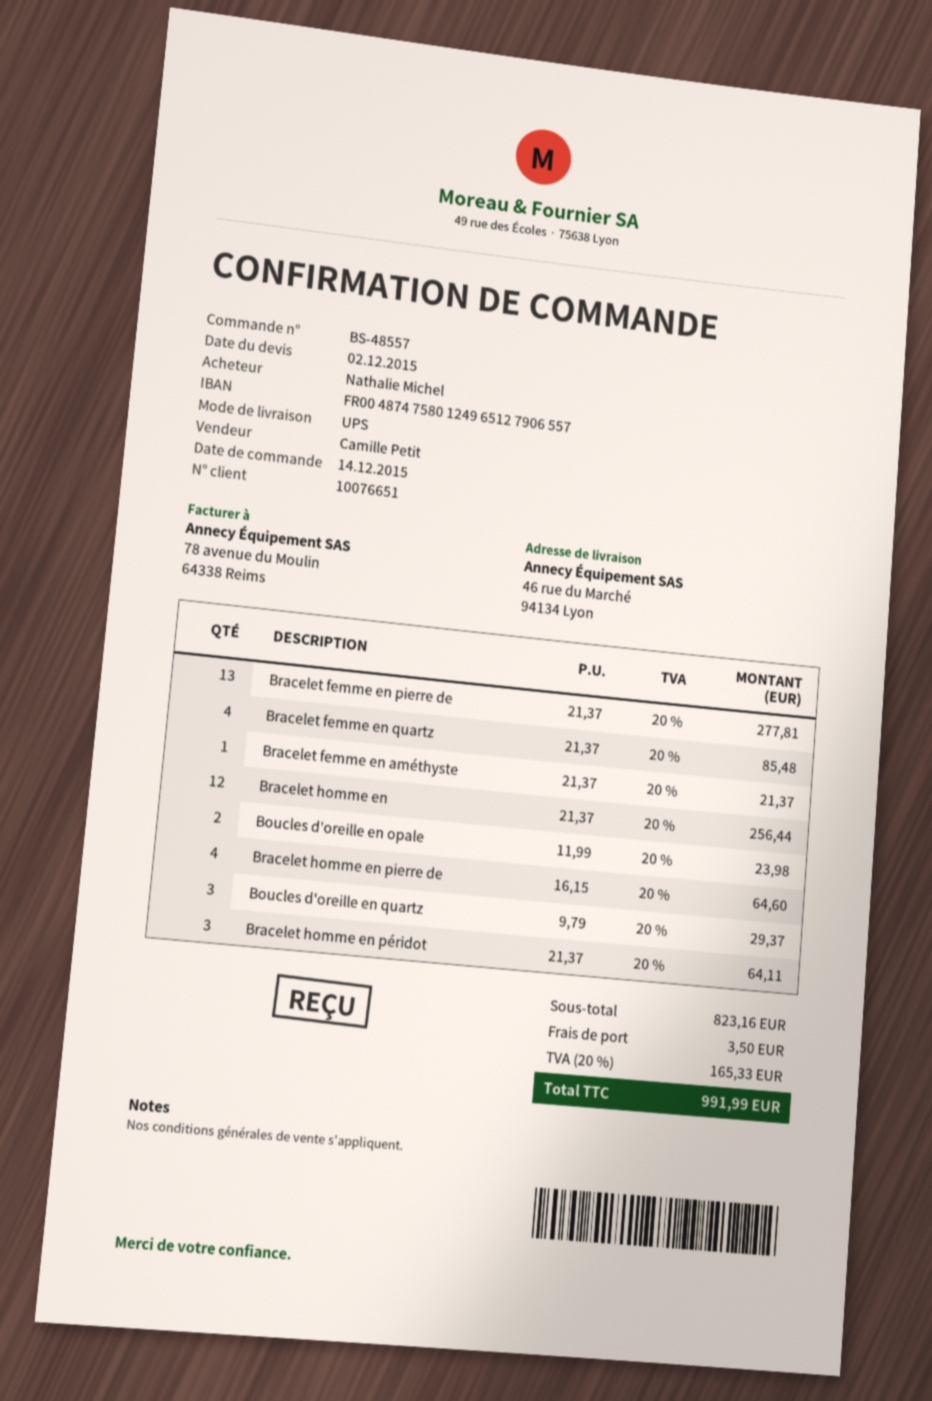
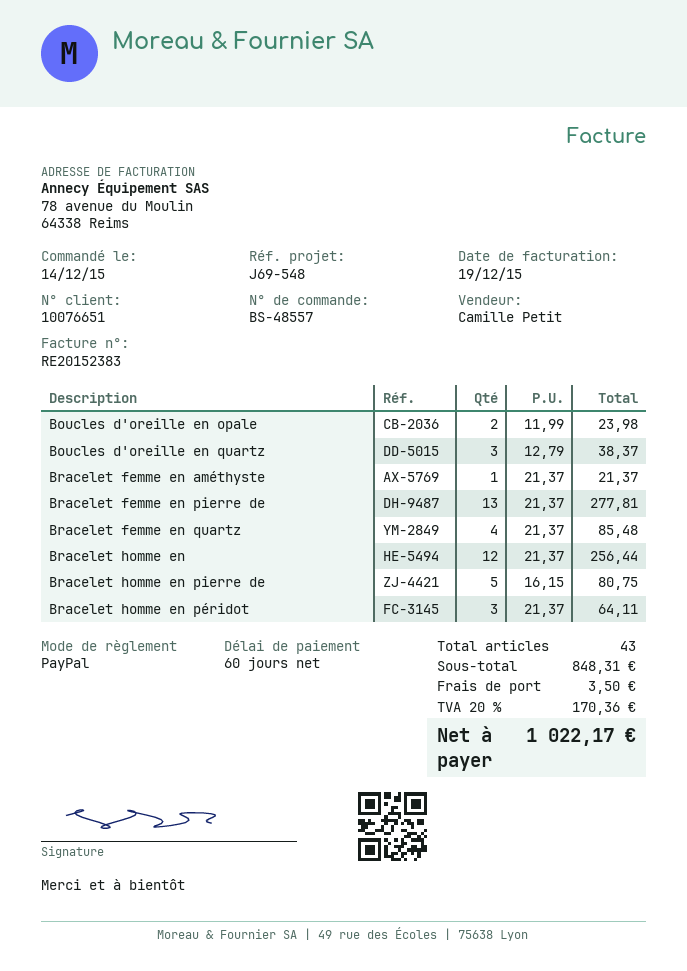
Bracelet homme en pierre de: 4 x 16.15 = 64.60 -> 5 x 16.15 = 80.75
Boucles d'oreille en quartz: 3 x 9.79 = 29.37 -> 3 x 12.79 = 38.37
subtotal: 823.16 -> 848.31
tax: 20% = 165.33 -> 20% = 170.36
total: 991.99 -> 1022.17

